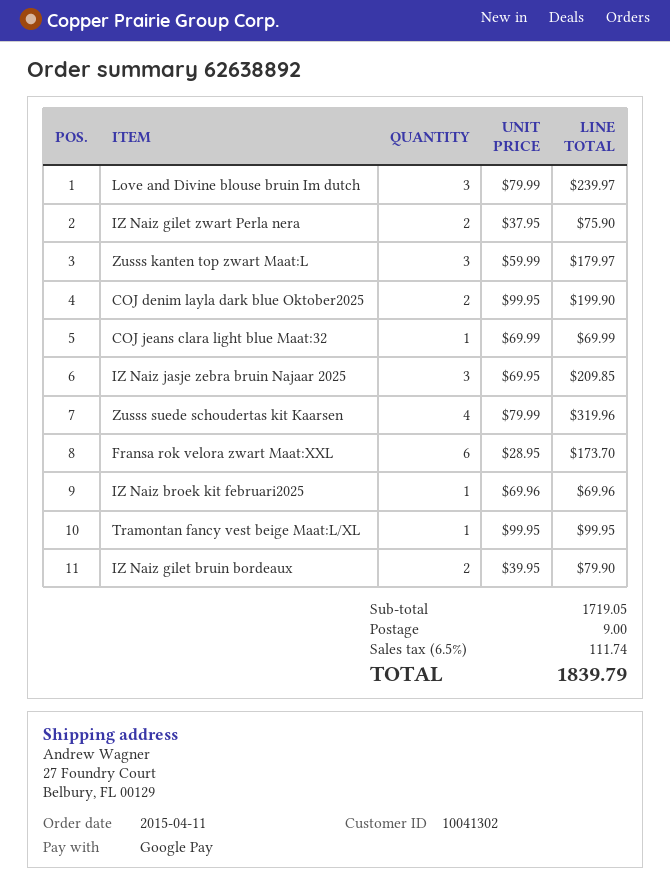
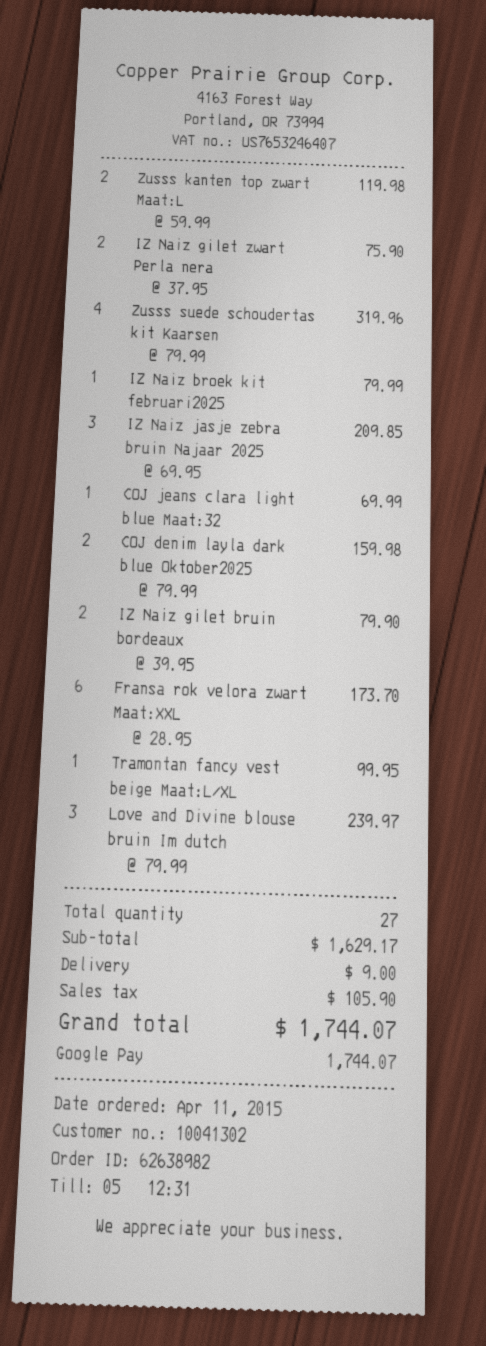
order number: 62638892 -> 62638982
Zusss kanten top zwart Maat:L: 3 x 59.99 = 179.97 -> 2 x 59.99 = 119.98
COJ denim layla dark blue Oktober2025: 2 x 99.95 = 199.90 -> 2 x 79.99 = 159.98
IZ Naiz broek kit februari2025: 1 x 69.96 = 69.96 -> 1 x 79.99 = 79.99
subtotal: 1719.05 -> 1629.17
tax: 111.74 -> 105.90
total: 1839.79 -> 1744.07

